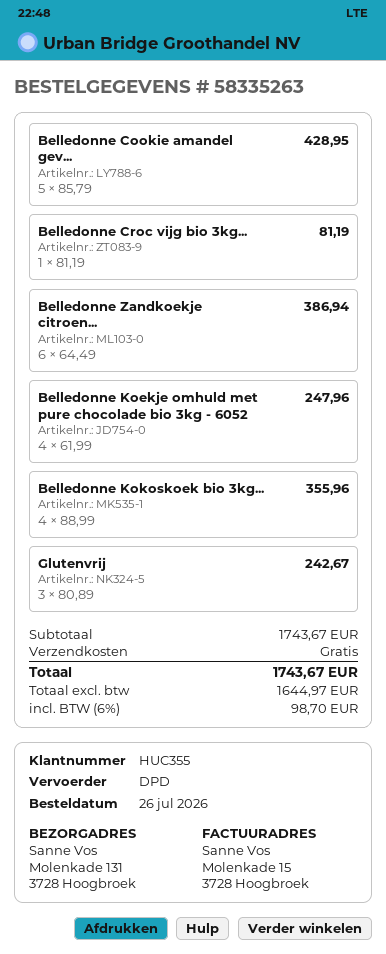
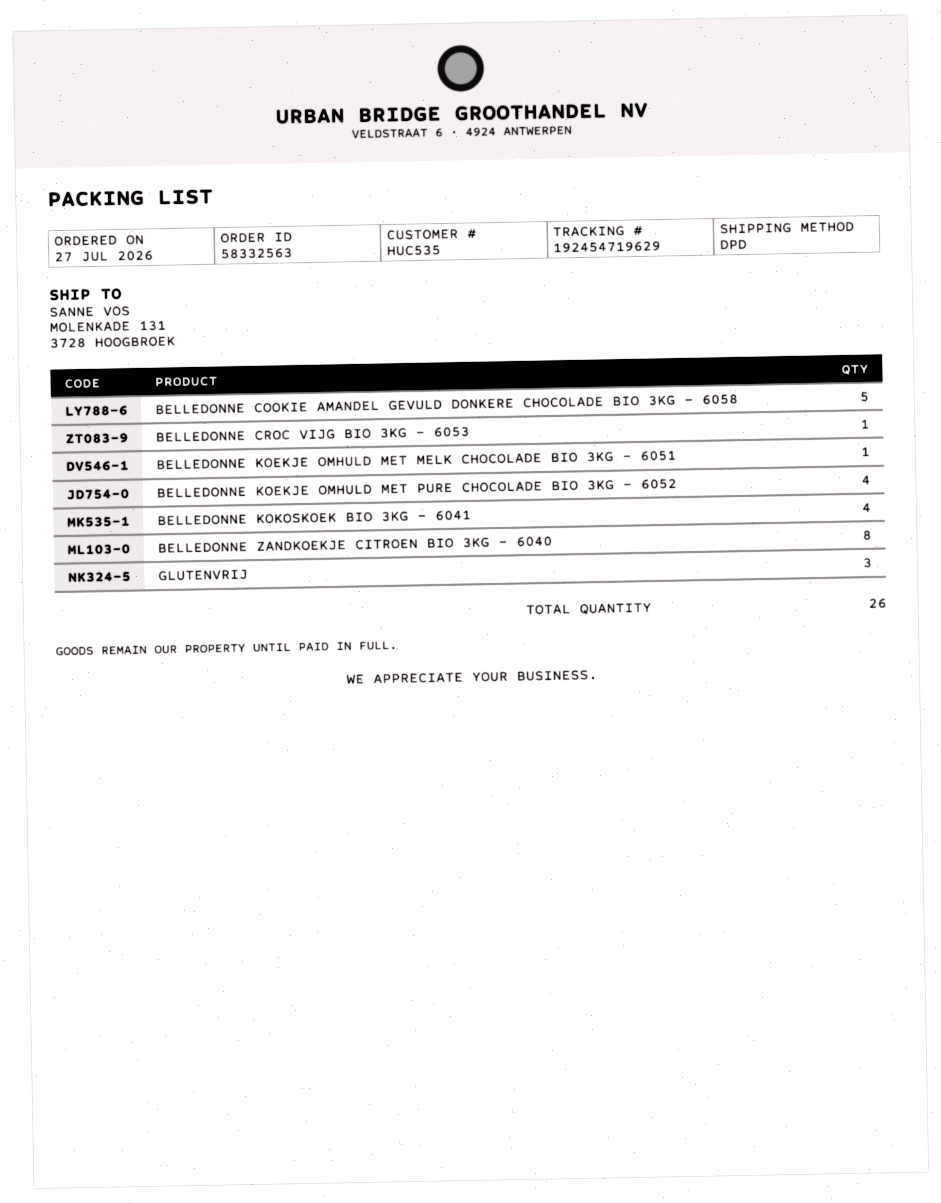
order number: 58335263 -> 58332563
order date: 2026-07-26 -> 2026-07-27
customer number: HUC355 -> HUC535
Belledonne Zandkoekje citroen...: 6 -> 8
BELLEDONNE KOEKJE OMHULD MET MELK CHOCOLADE BIO 3KG - 6051: none -> 1

